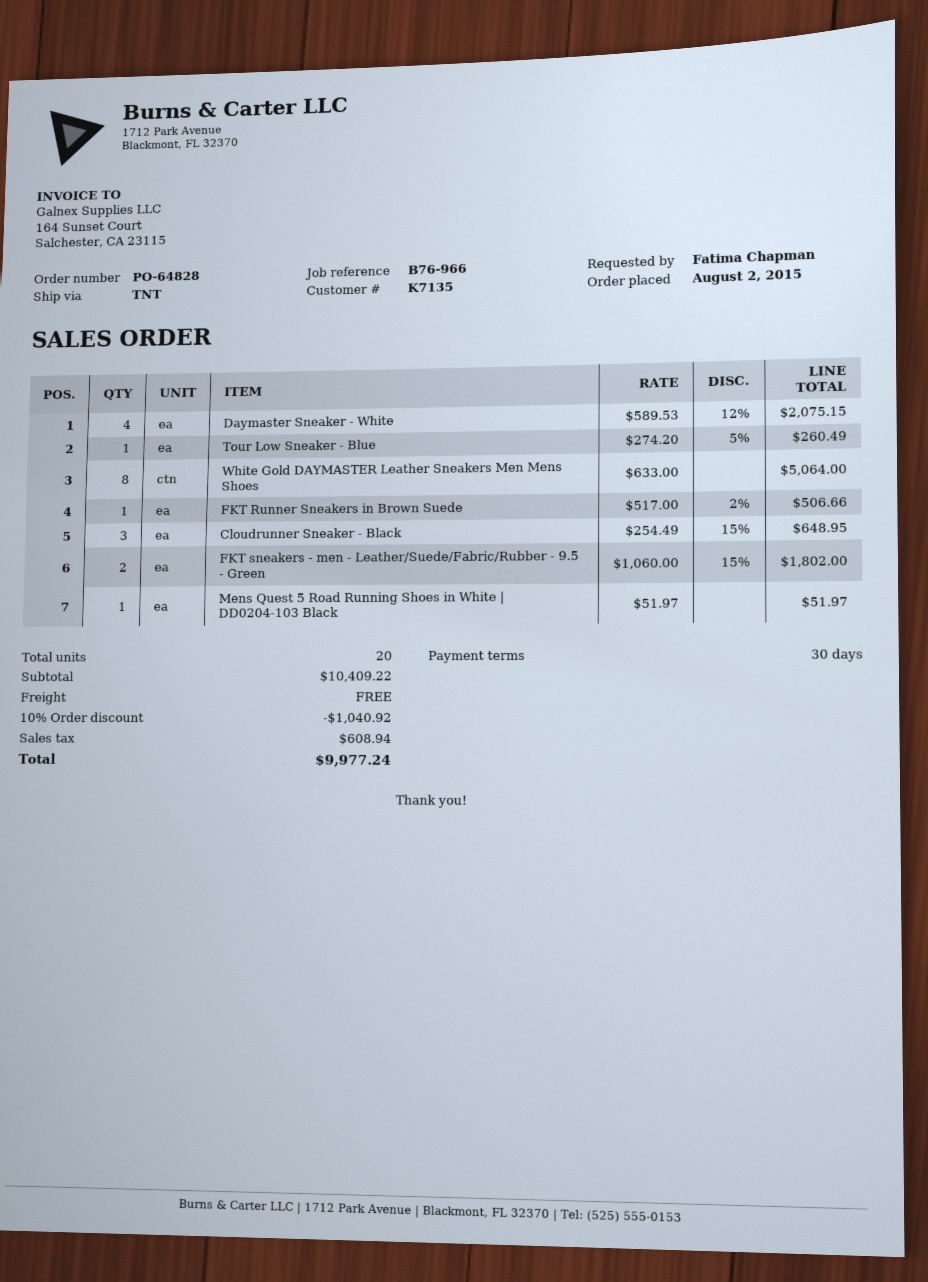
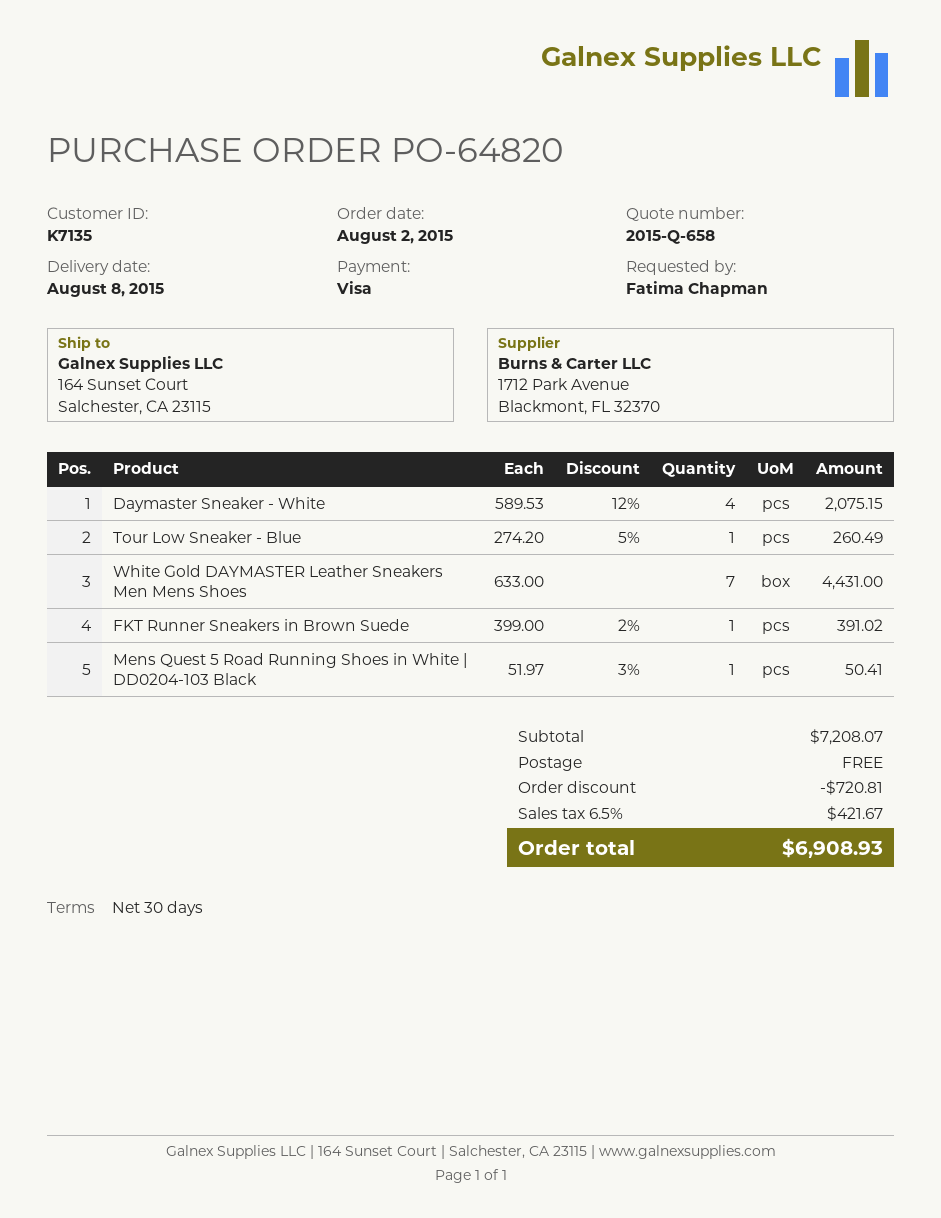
order number: PO-64828 -> PO-64820
White Gold DAYMASTER Leather Sneakers Men Mens Shoes: 8 x 633.00 = 5064.00 -> 7 x 633.00 = 4431.00
FKT Runner Sneakers in Brown Suede: 1 x 517.00 - 2% = 506.66 -> 1 x 399.00 - 2% = 391.02
Cloudrunner Sneaker - Black: 3 x 254.49 - 15% = 648.95 -> none
FKT sneakers - men - Leather/Suede/Fabric/Rubber - 9.5 - Green: 2 x 1060.00 - 15% = 1802.00 -> none
Mens Quest 5 Road Running Shoes in White | DD0204-103 Black: 1 x 51.97 = 51.97 -> 1 x 51.97 - 3% = 50.41
subtotal: 10409.22 -> 7208.07
discount: 1040.92 -> 720.81
tax: 608.94 -> 421.67
total: 9977.24 -> 6908.93

